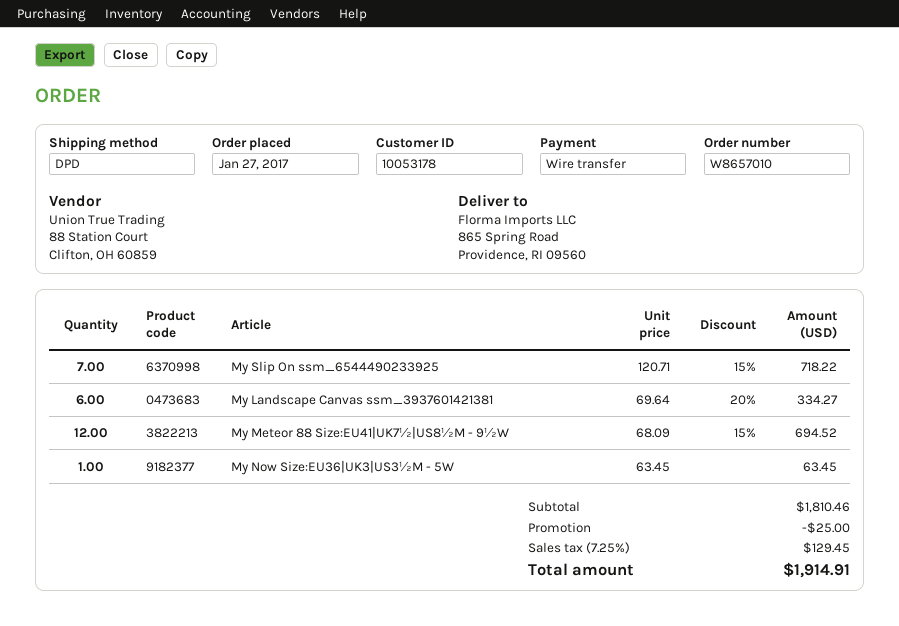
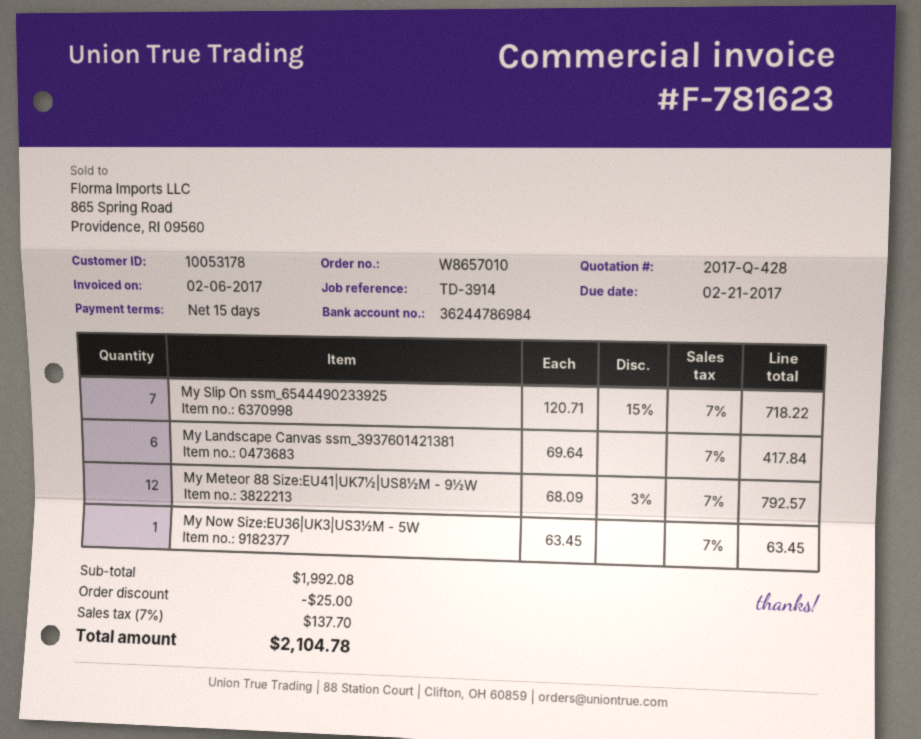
My Landscape Canvas ssm_3937601421381: 6 x 69.64 - 20% = 334.27 -> 6 x 69.64 = 417.84
My Meteor 88 Size:EU41|UK7½|US8½M - 9½W: 12 x 68.09 - 15% = 694.52 -> 12 x 68.09 - 3% = 792.57
subtotal: 1810.46 -> 1992.08
tax: 7.25% = 129.45 -> 7% = 137.70
total: 1914.91 -> 2104.78

